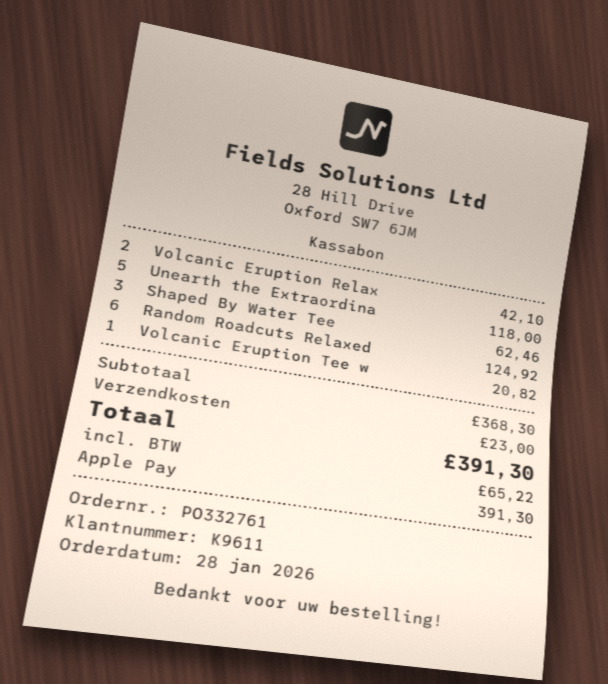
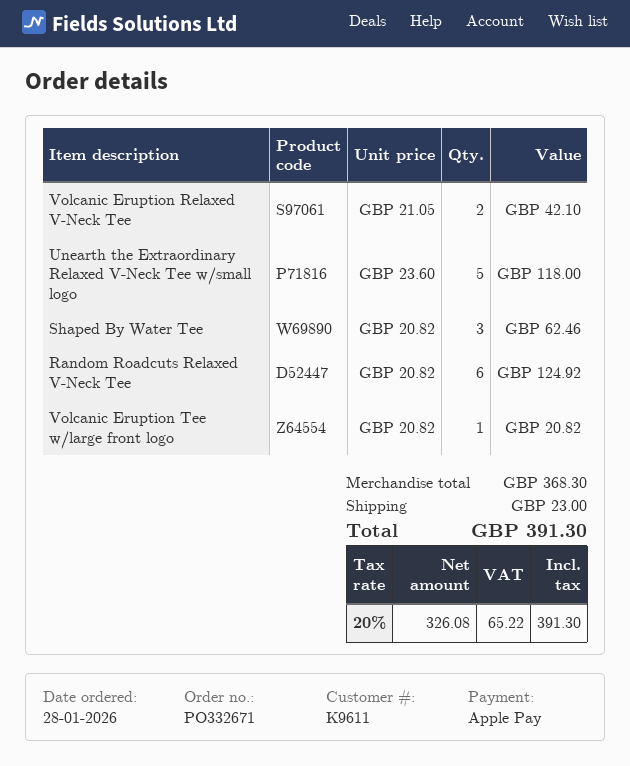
order number: PO332761 -> PO332671

